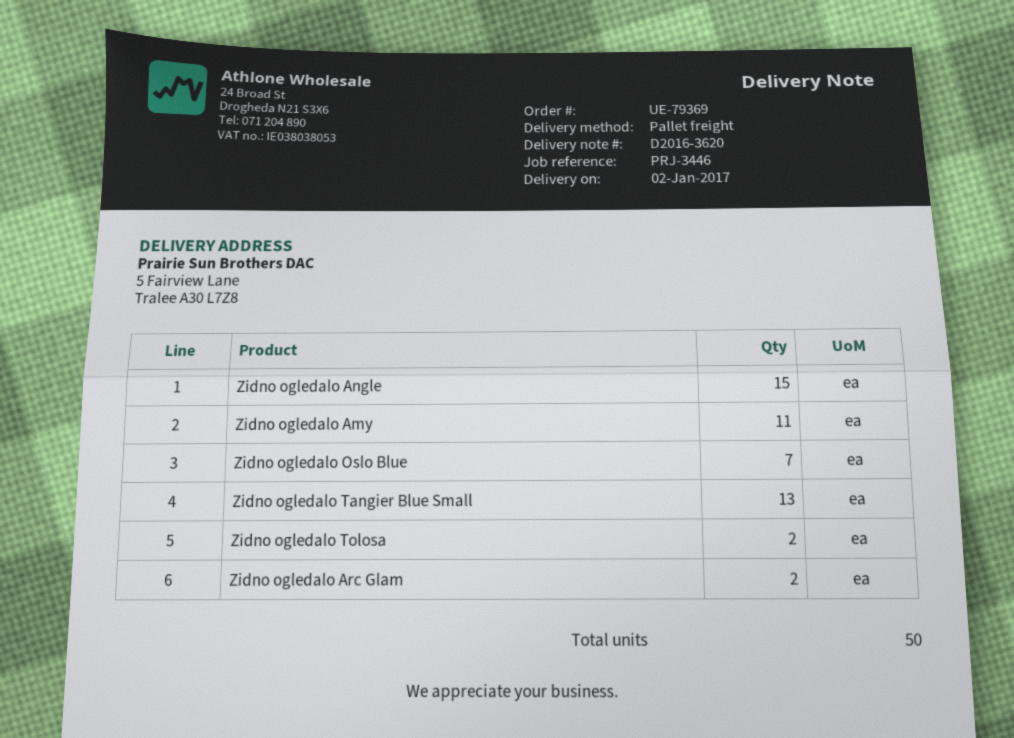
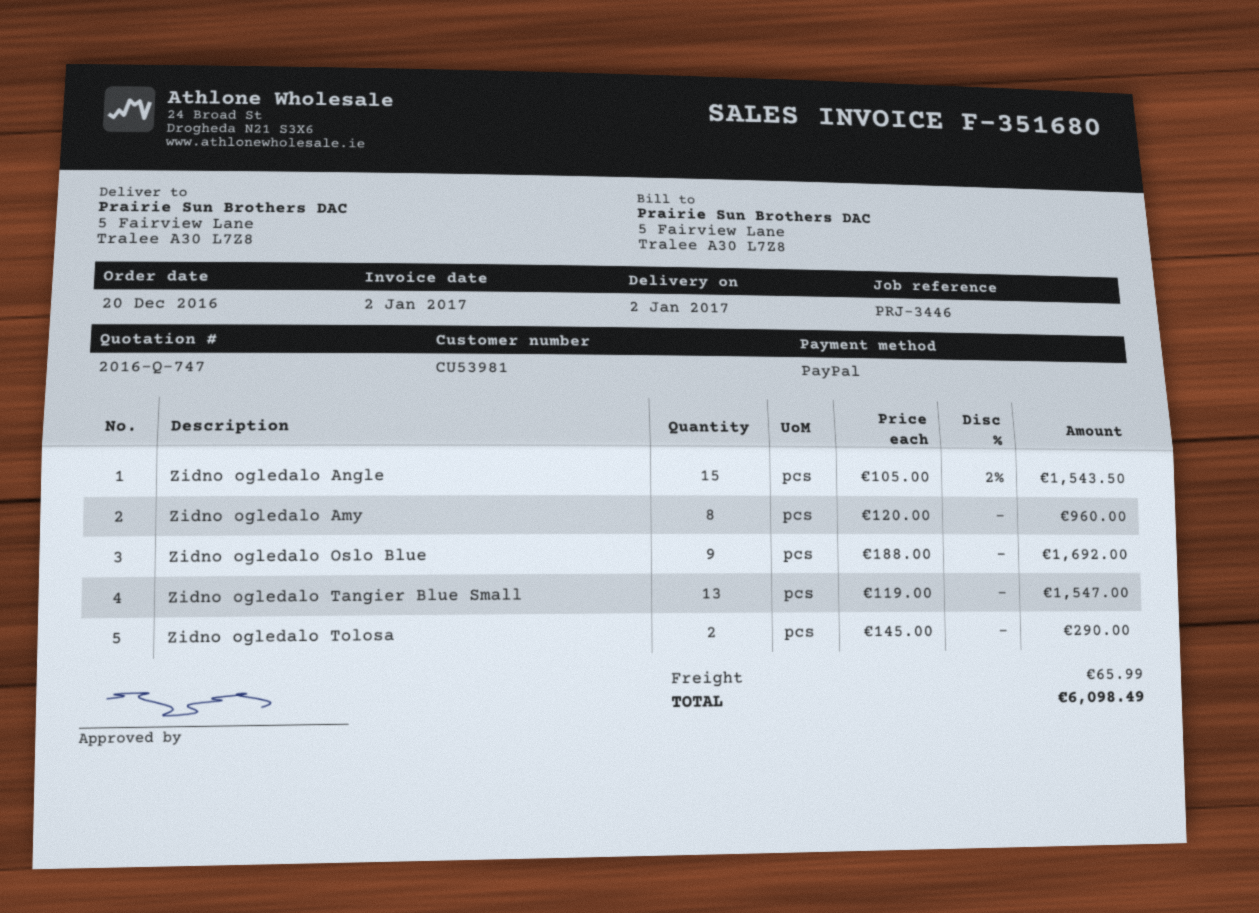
Zidno ogledalo Amy: 11 -> 8
Zidno ogledalo Oslo Blue: 7 -> 9
Zidno ogledalo Arc Glam: 2 -> none

